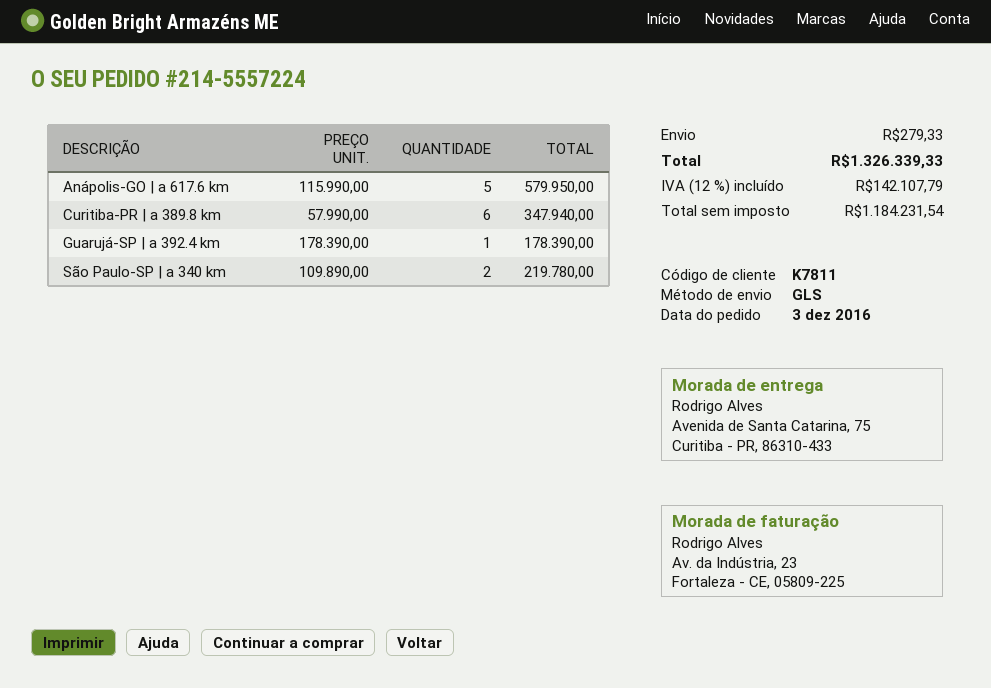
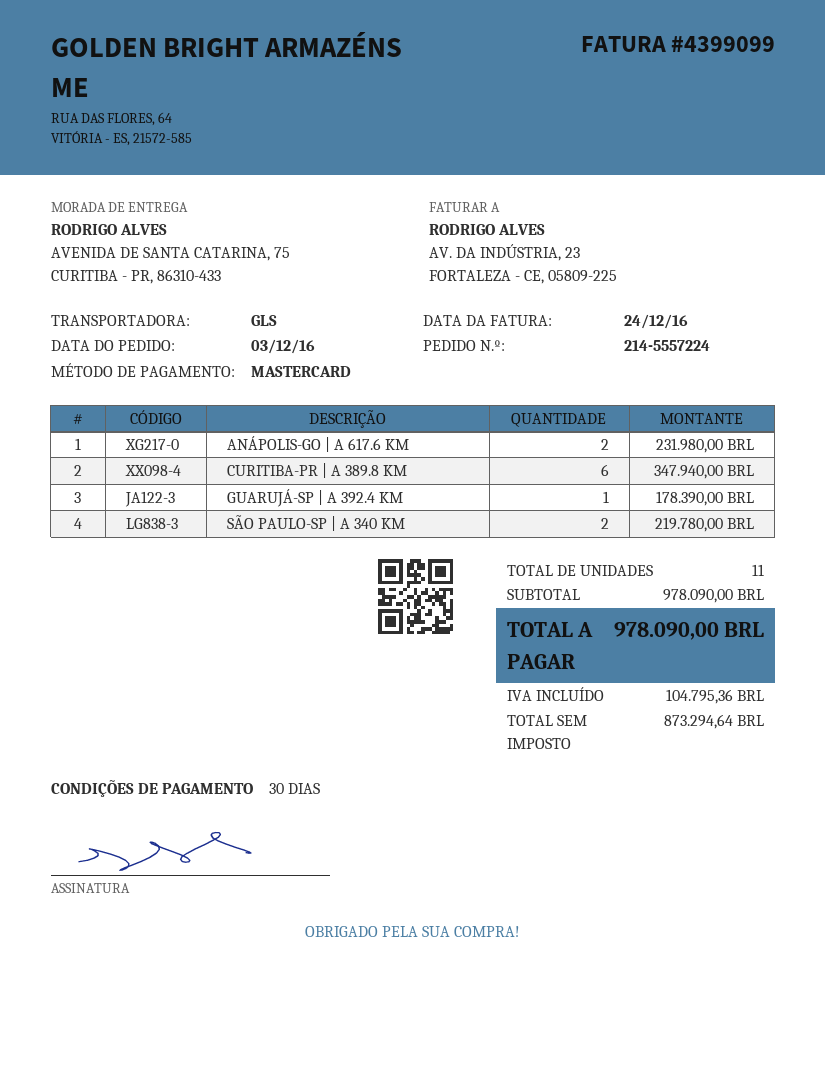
Anápolis-GO | a 617.6 km: 5 for 579950.00 -> 2 for 231980.00
shipping: 279.33 -> none
net: 1184231.54 -> 873294.64
tax: 142107.79 -> 104795.36
total: 1326339.33 -> 978090.00

